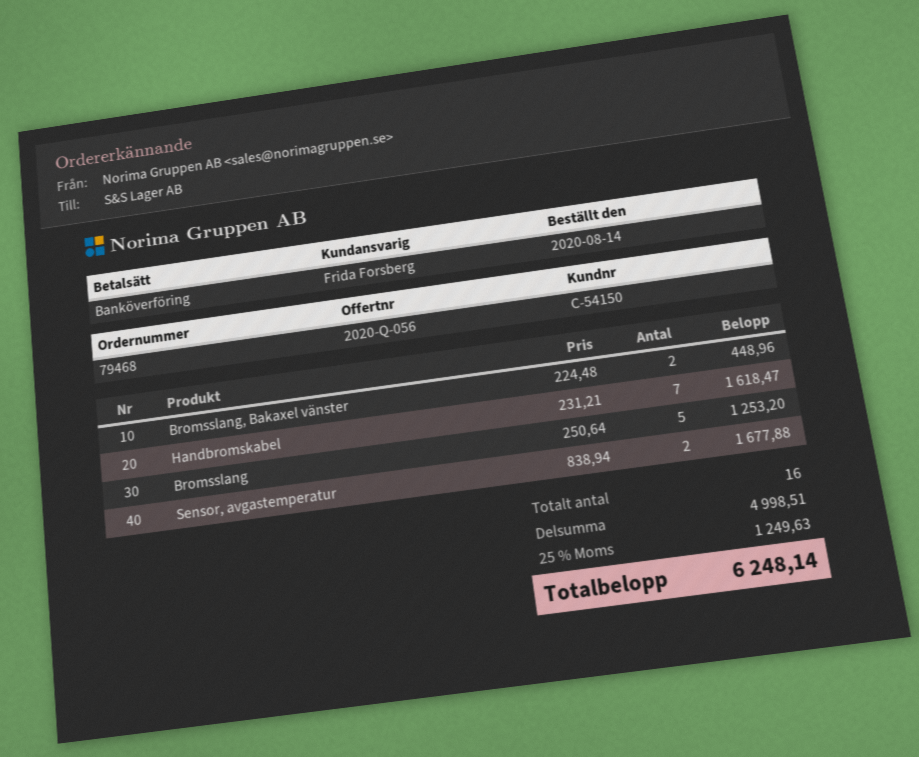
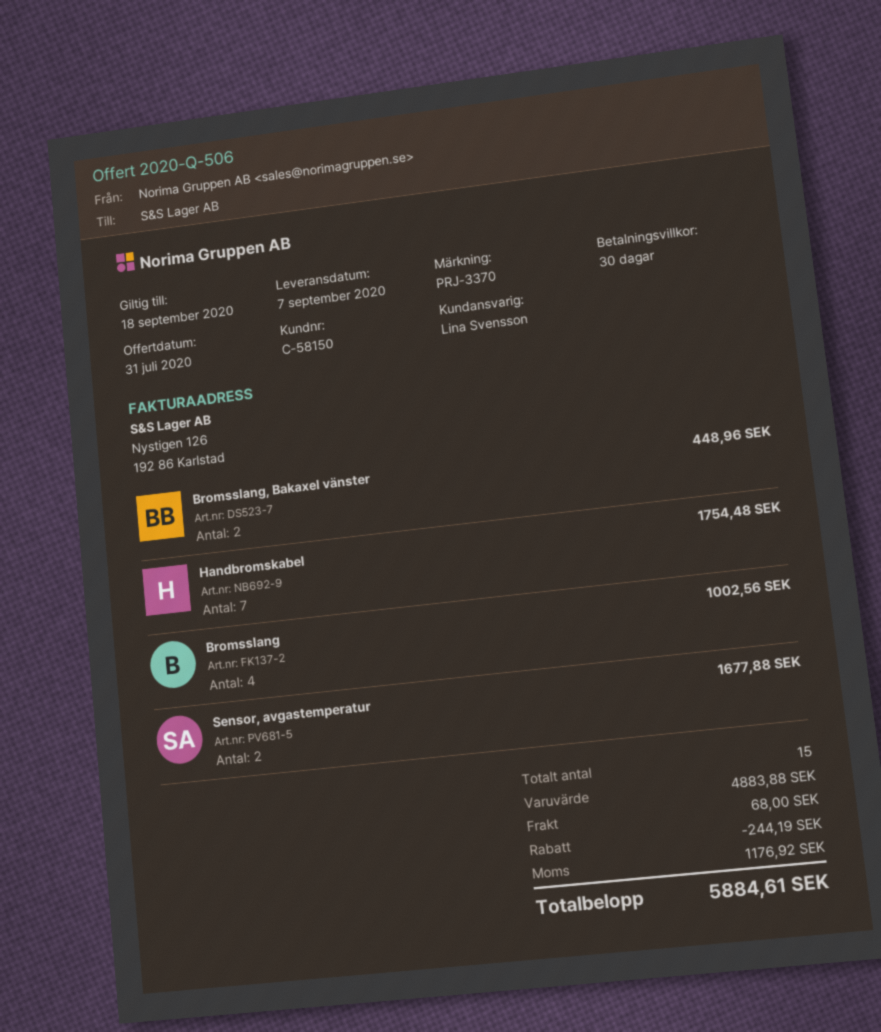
quote number: 2020-Q-056 -> 2020-Q-506
customer number: C-54150 -> C-58150
sales rep: Frida Forsberg -> Lina Svensson
Handbromskabel: 7 for 1618.47 -> 7 for 1754.48
Bromsslang: 5 for 1253.20 -> 4 for 1002.56
total quantity: 16 -> 15
subtotal: 4998.51 -> 4883.88
discount: none -> 244.19
shipping: none -> 68.00
tax: 1249.63 -> 1176.92
total: 6248.14 -> 5884.61

